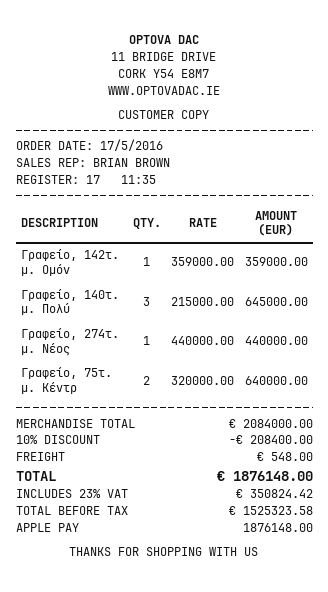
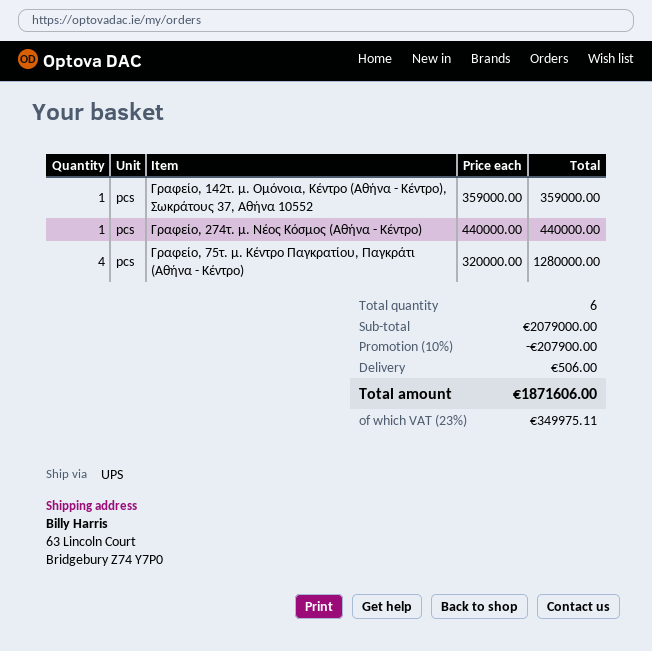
Γραφείο, 140τ. μ. Πολύ: 3 x 215000.00 = 645000.00 -> none
Γραφείο, 75τ. μ. Κέντρ: 2 x 320000.00 = 640000.00 -> 4 x 320000.00 = 1280000.00
subtotal: 2084000.00 -> 2079000.00
discount: 10% = 208400.00 -> 10% = 207900.00
shipping: 548.00 -> 506.00
tax: 23% = 350824.42 -> 23% = 349975.11
total: 1876148.00 -> 1871606.00

